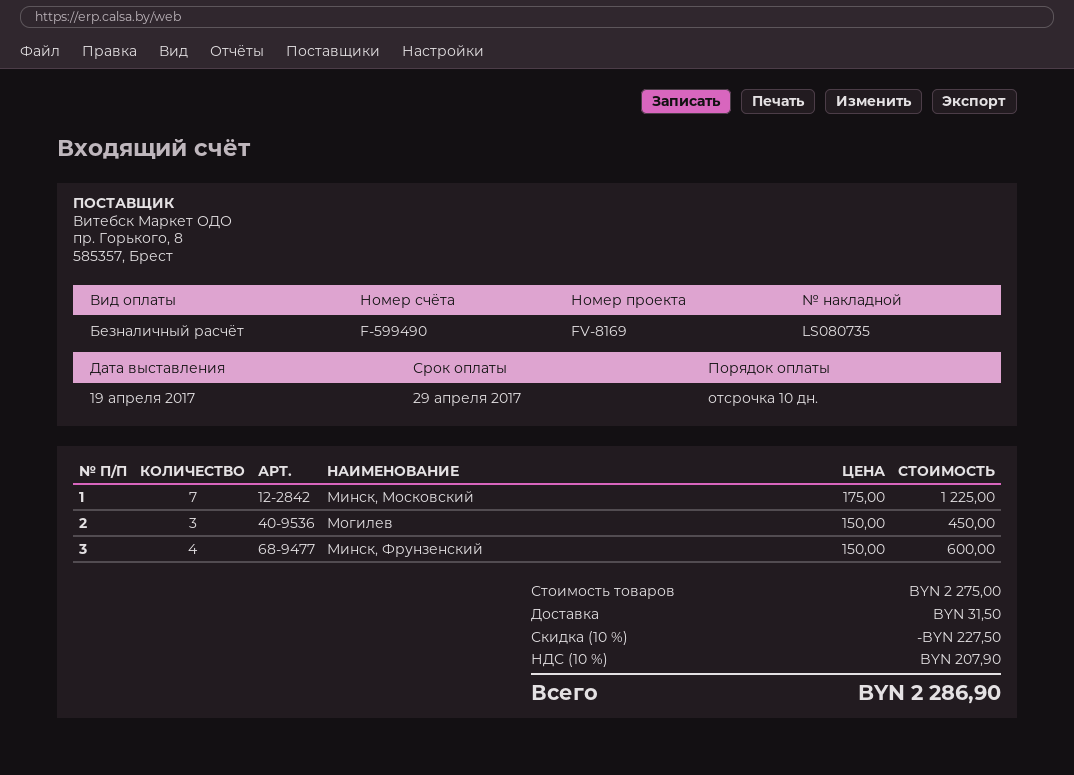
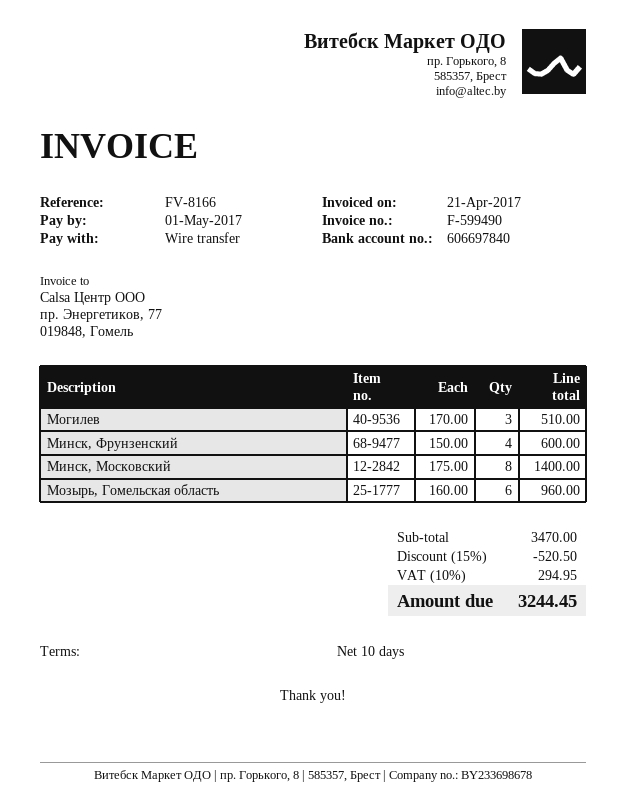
invoice date: 2017-04-19 -> 2017-04-21
due date: 2017-04-29 -> 2017-05-01
reference: FV-8169 -> FV-8166
Минск, Московский: 7 x 175.00 = 1225.00 -> 8 x 175.00 = 1400.00
Могилев: 3 x 150.00 = 450.00 -> 3 x 170.00 = 510.00
Мозырь, Гомельская область: none -> 6 x 160.00 = 960.00
subtotal: 2275.00 -> 3470.00
discount: 10% = 227.50 -> 15% = 520.50
shipping: 31.50 -> none
tax: 10% = 207.90 -> 10% = 294.95
total: 2286.90 -> 3244.45

